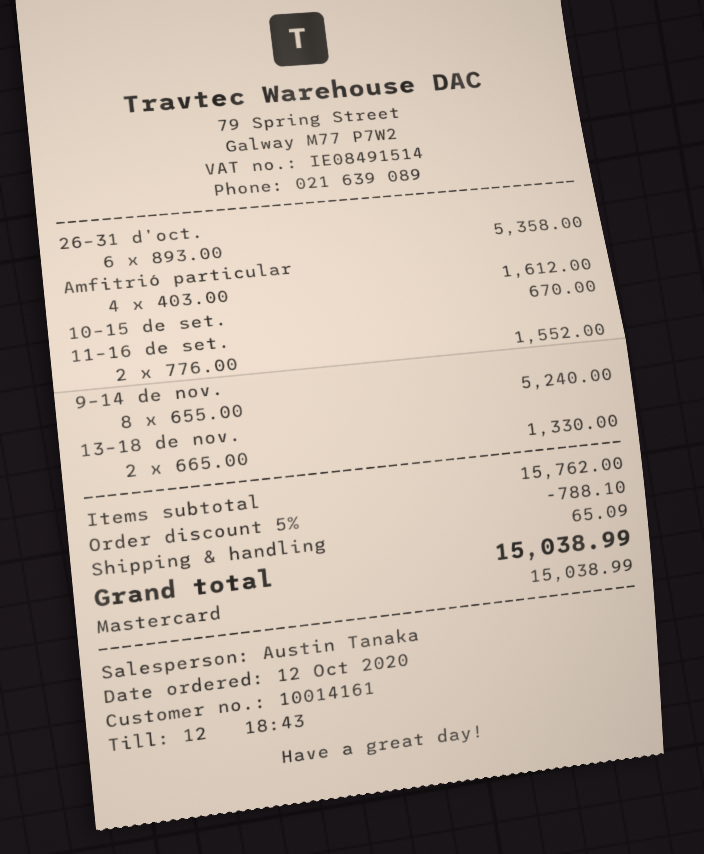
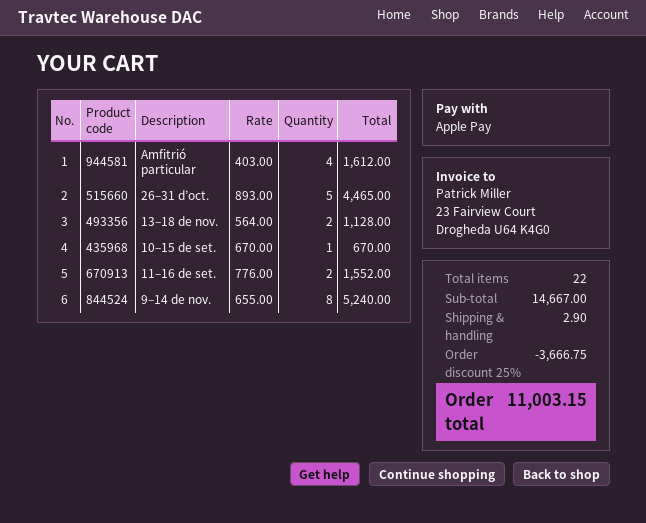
payment method: Mastercard -> Apple Pay
26–31 d’oct.: 6 x 893.00 = 5358.00 -> 5 x 893.00 = 4465.00
13–18 de nov.: 2 x 665.00 = 1330.00 -> 2 x 564.00 = 1128.00
subtotal: 15762.00 -> 14667.00
discount: 5% = 788.10 -> 25% = 3666.75
shipping: 65.09 -> 2.90
total: 15038.99 -> 11003.15

